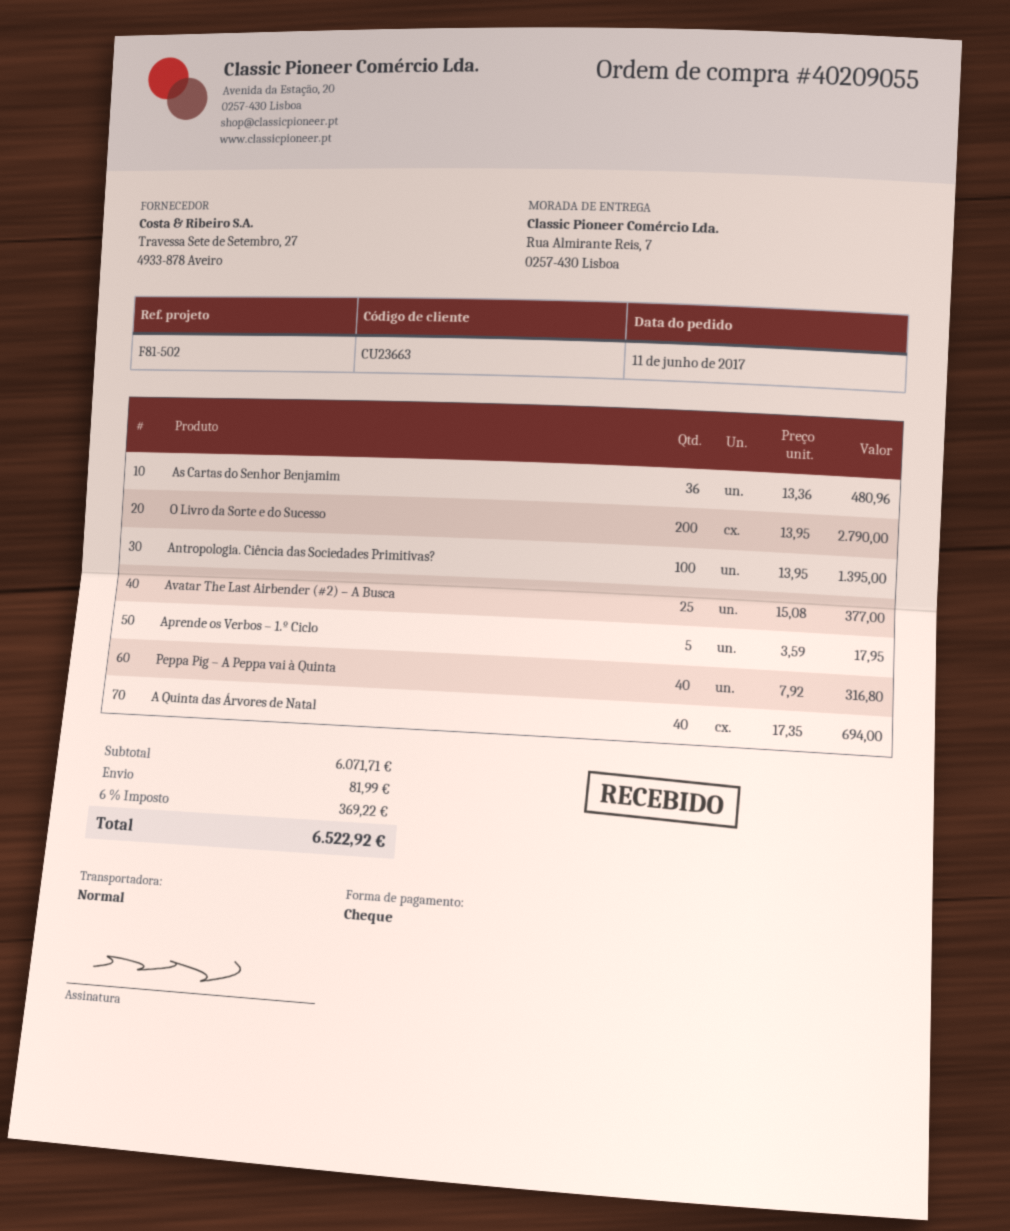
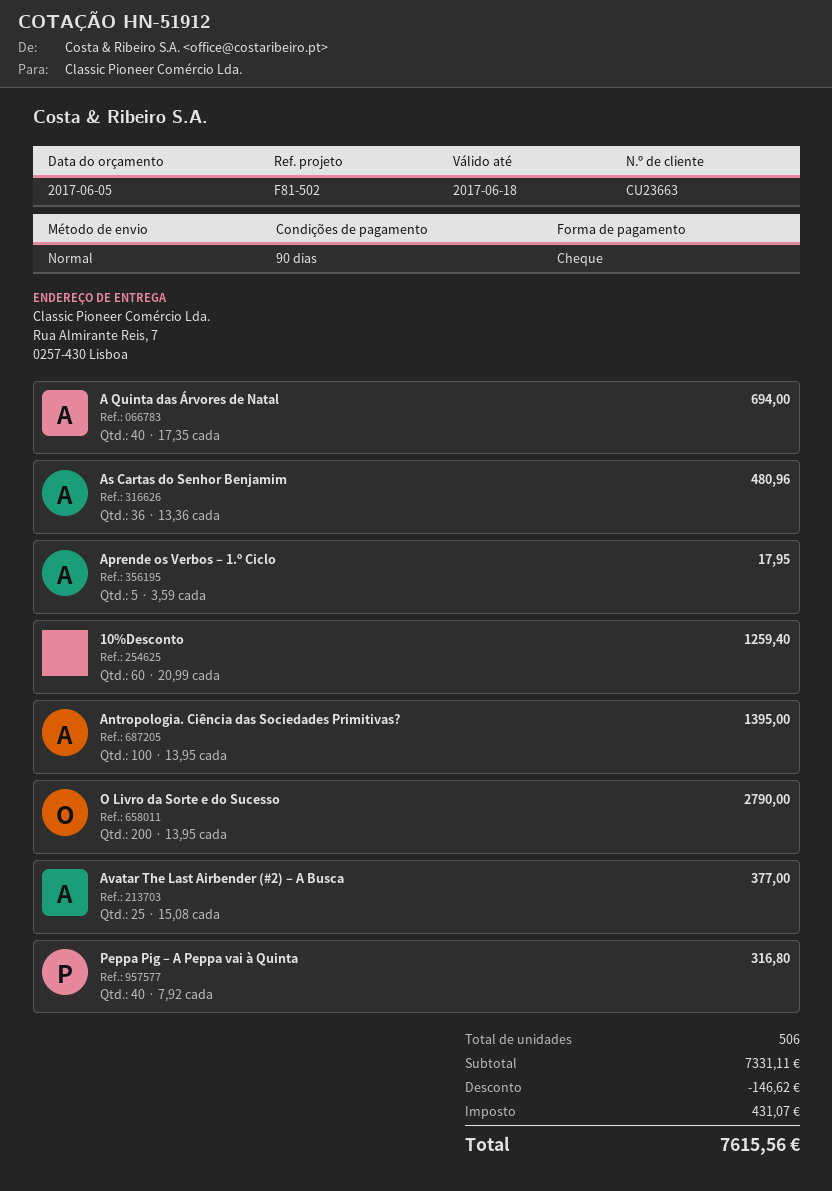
10%Desconto: none -> 60 x 20.99 = 1259.40
subtotal: 6071.71 -> 7331.11
discount: none -> 146.62
shipping: 81.99 -> none
tax: 369.22 -> 431.07
total: 6522.92 -> 7615.56

